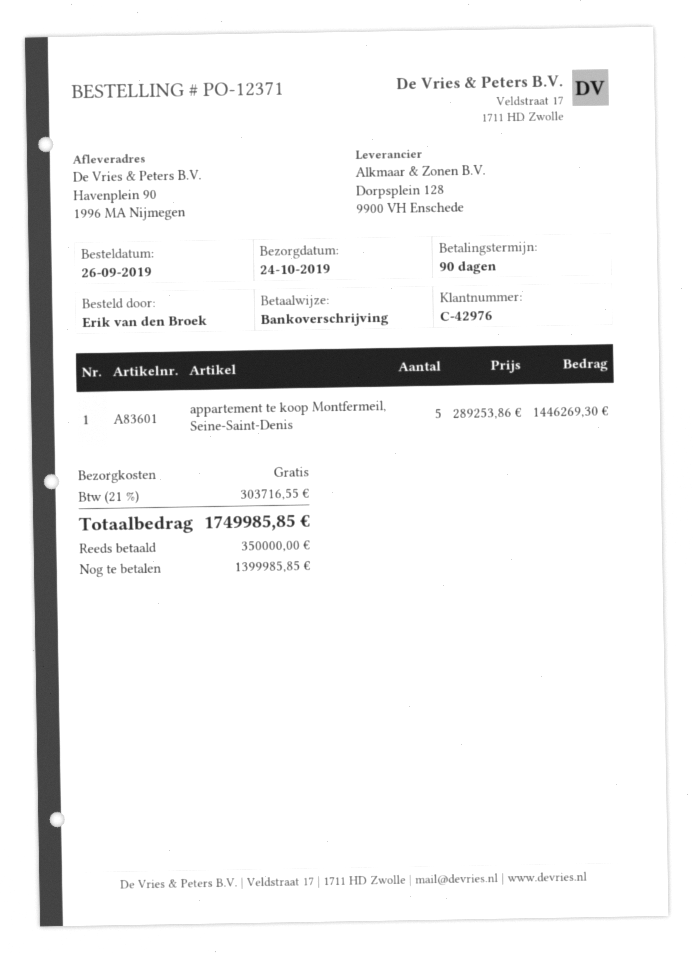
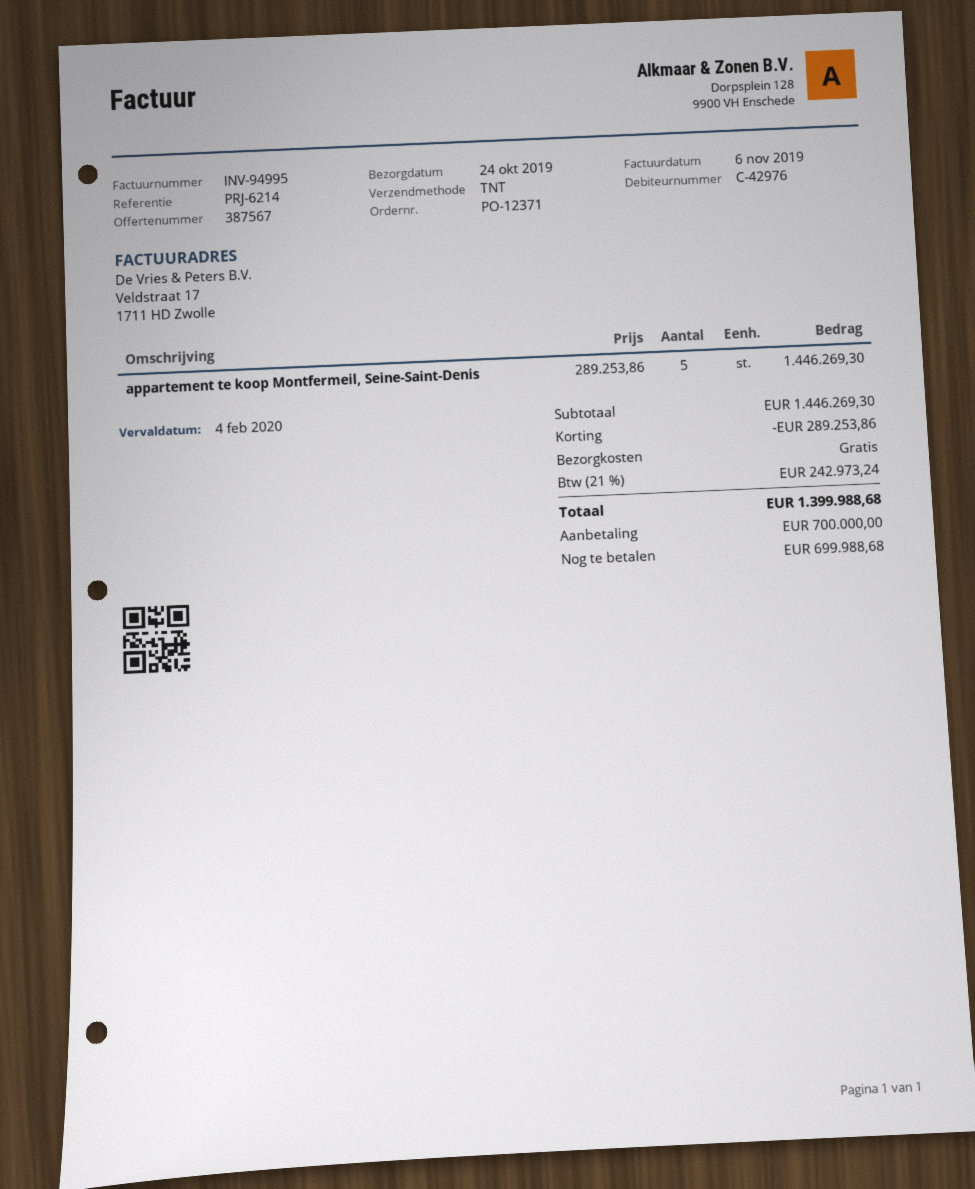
discount: none -> 289253.86
tax: 21% = 303716.55 -> 21% = 242973.24
total: 1749985.85 -> 1399988.68
deposit: 350000.00 -> 700000.00
balance: 1399985.85 -> 699988.68

